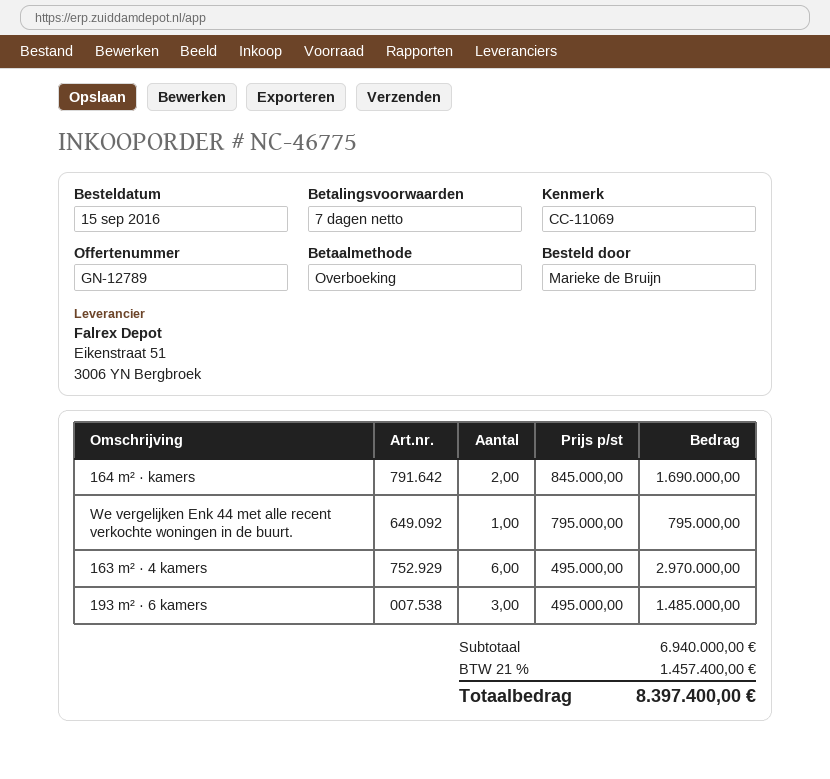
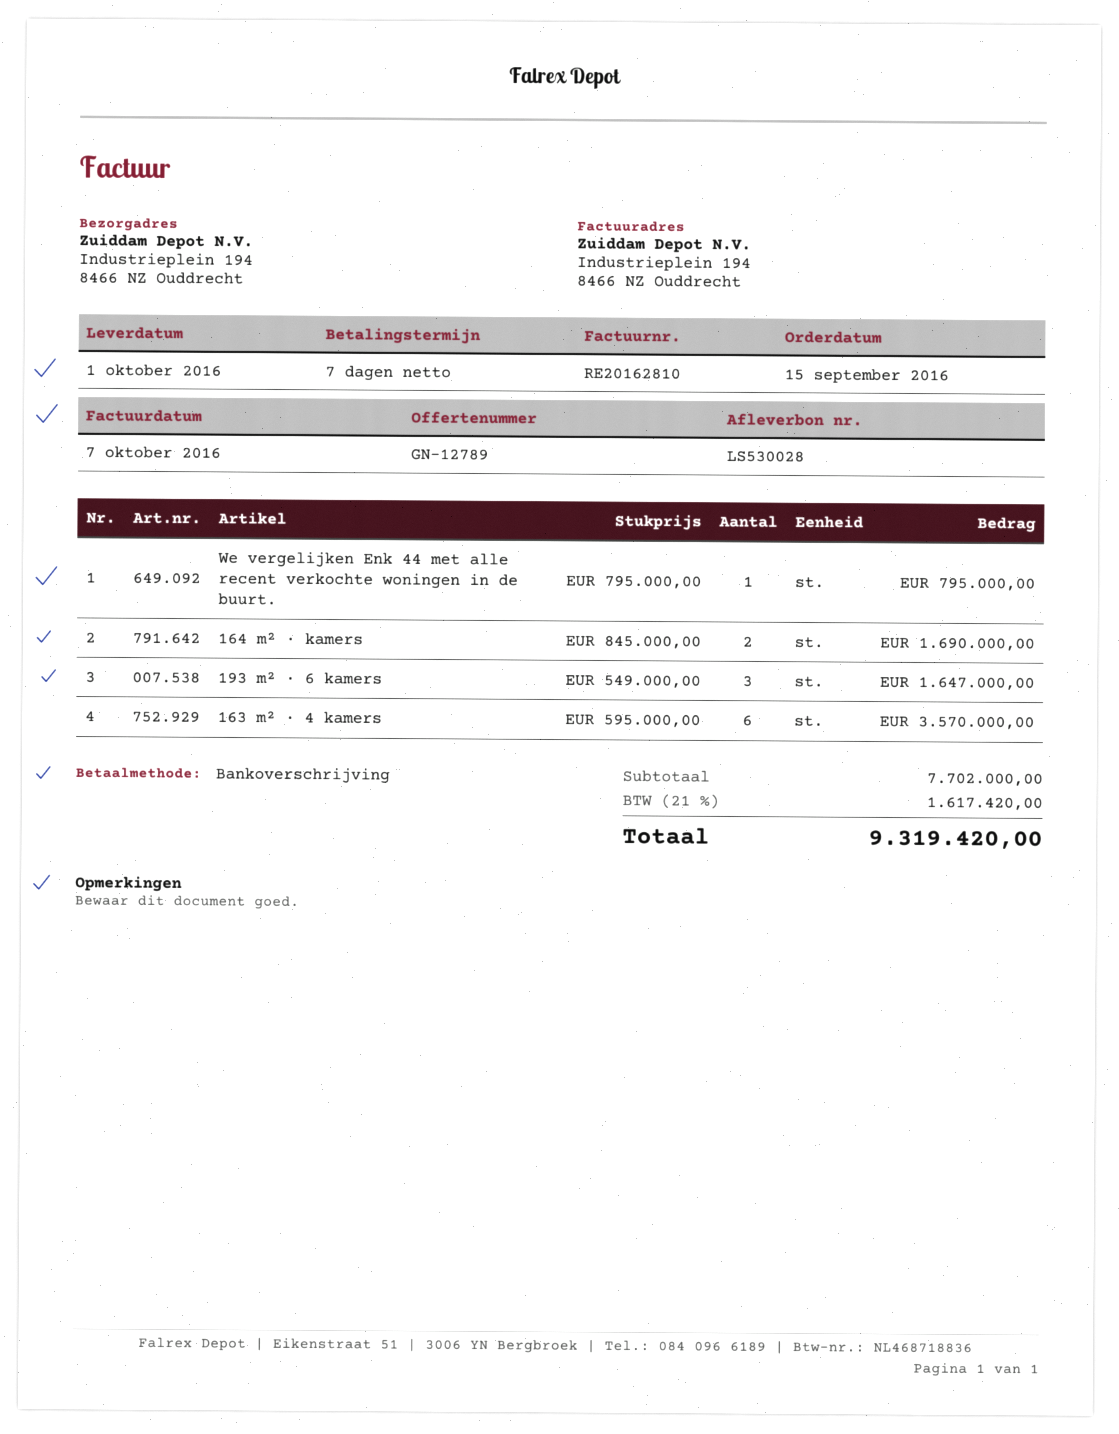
163 m² · 4 kamers: 6 x 495000.00 = 2970000.00 -> 6 x 595000.00 = 3570000.00
193 m² · 6 kamers: 3 x 495000.00 = 1485000.00 -> 3 x 549000.00 = 1647000.00
subtotal: 6940000.00 -> 7702000.00
tax: 21% = 1457400.00 -> 21% = 1617420.00
total: 8397400.00 -> 9319420.00

